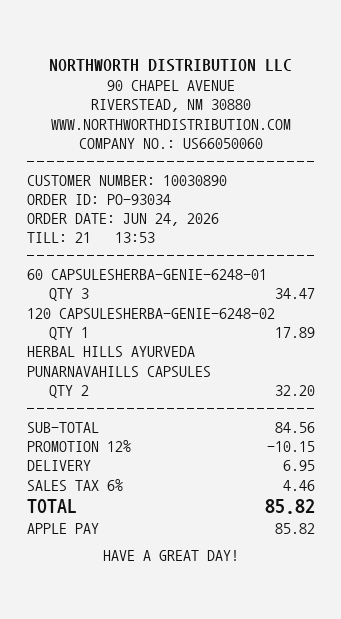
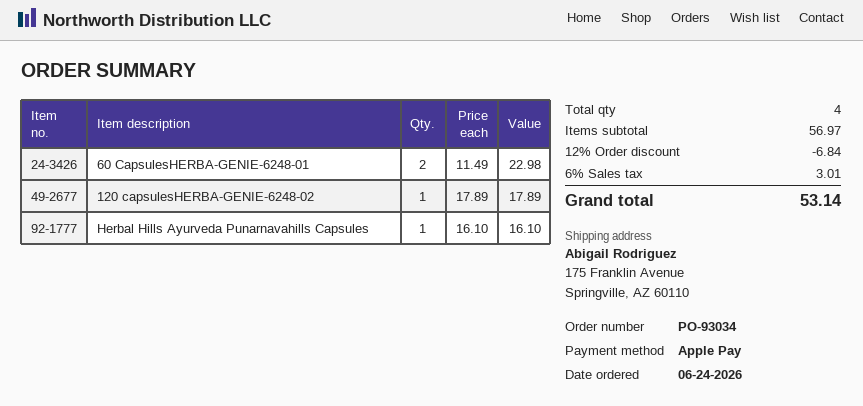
60 CAPSULESHERBA-GENIE-6248-01: 3 for 34.47 -> 2 for 22.98
HERBAL HILLS AYURVEDA PUNARNAVAHILLS CAPSULES: 2 for 32.20 -> 1 for 16.10
subtotal: 84.56 -> 56.97
discount: 12% = 10.15 -> 12% = 6.84
shipping: 6.95 -> none
tax: 6% = 4.46 -> 6% = 3.01
total: 85.82 -> 53.14

